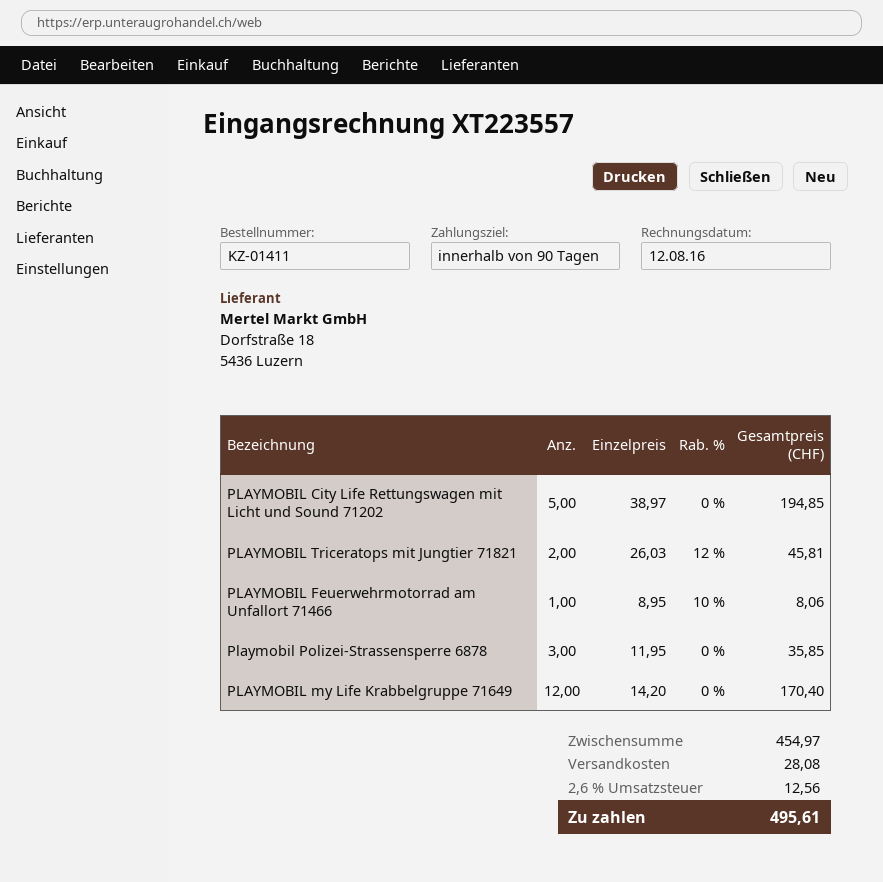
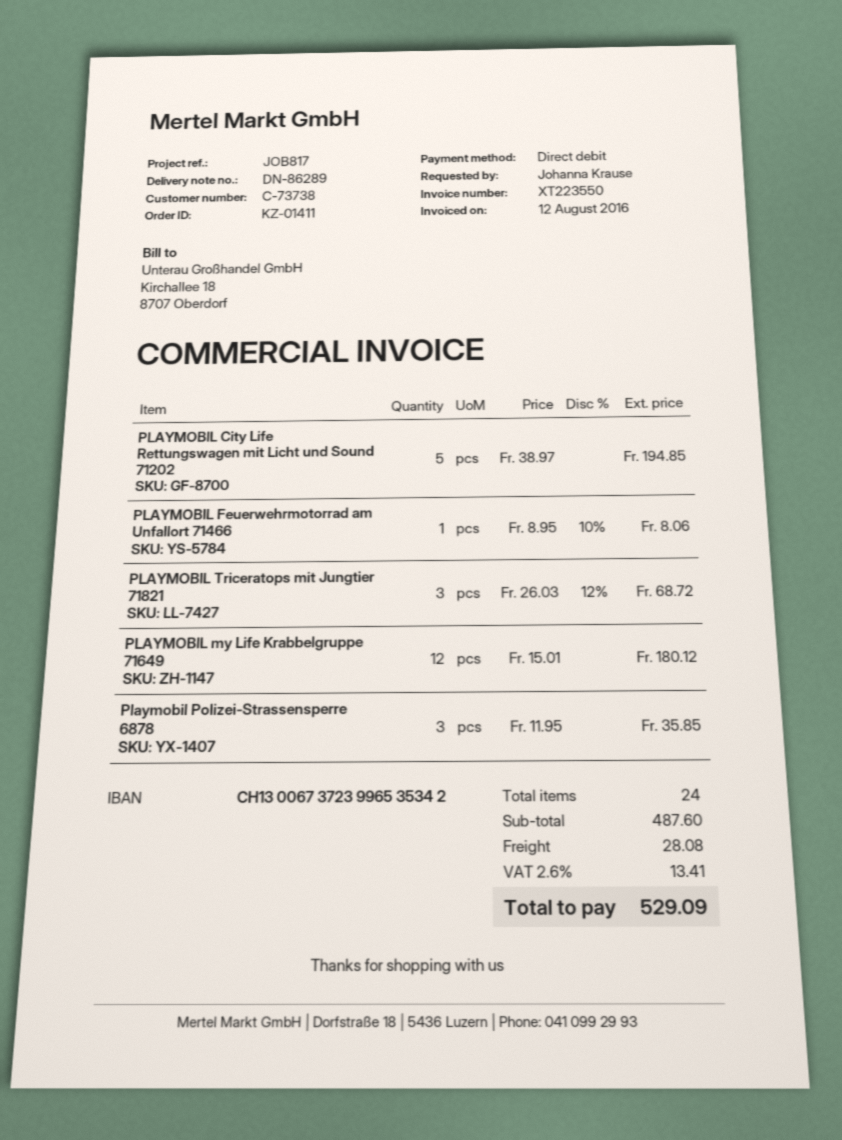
invoice number: XT223557 -> XT223550
PLAYMOBIL Triceratops mit Jungtier 71821: 2 x 26.03 - 12% = 45.81 -> 3 x 26.03 - 12% = 68.72
PLAYMOBIL my Life Krabbelgruppe 71649: 12 x 14.20 = 170.40 -> 12 x 15.01 = 180.12
subtotal: 454.97 -> 487.60
tax: 2.6% = 12.56 -> 2.6% = 13.41
total: 495.61 -> 529.09

